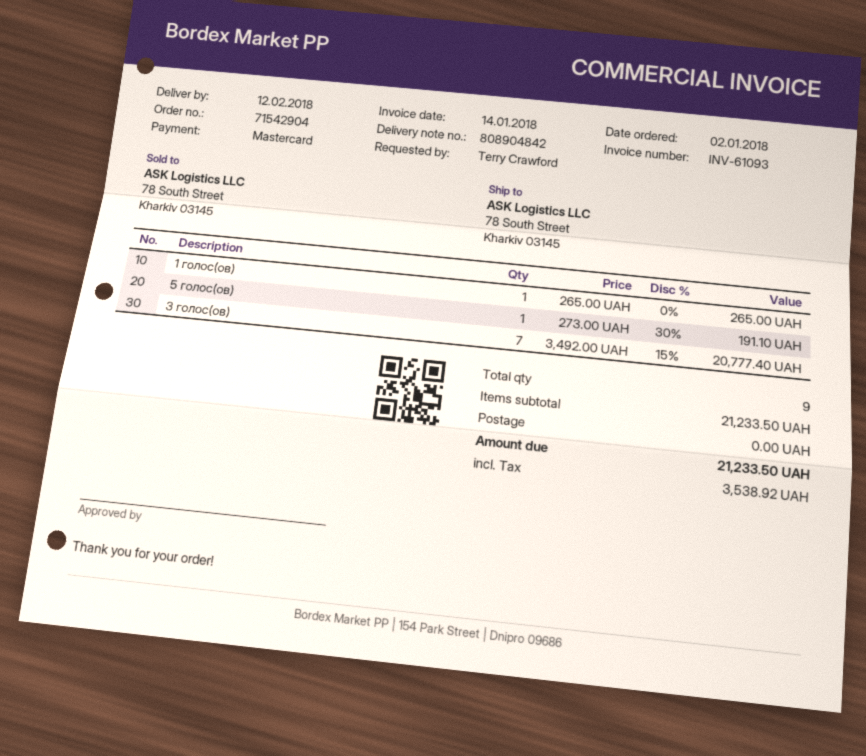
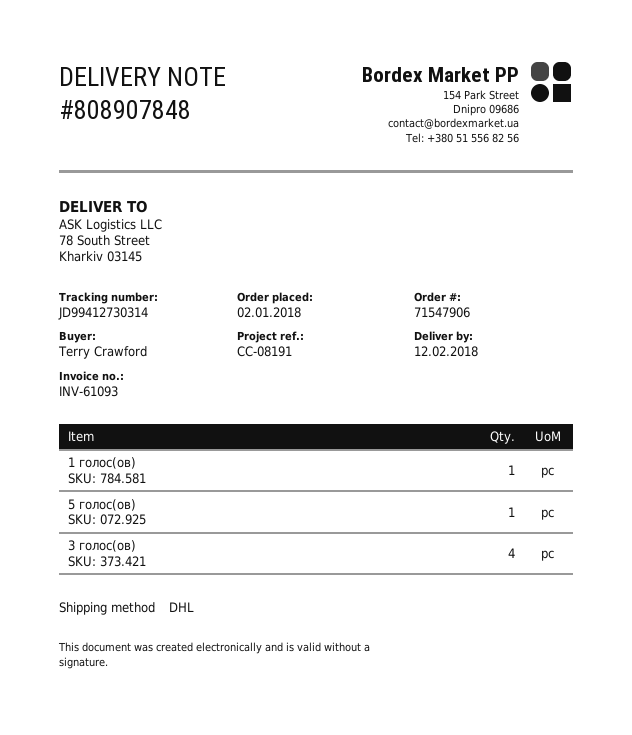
order number: 71542904 -> 71547906
delivery note number: 808904842 -> 808907848
3 голос(ов): 7 -> 4

